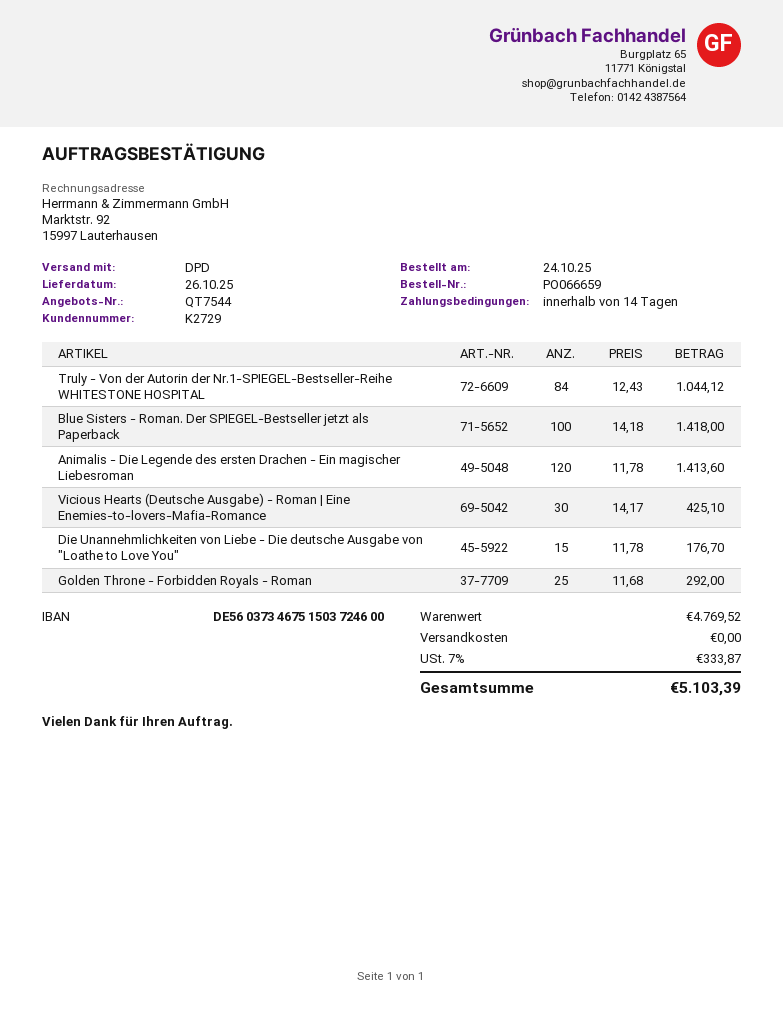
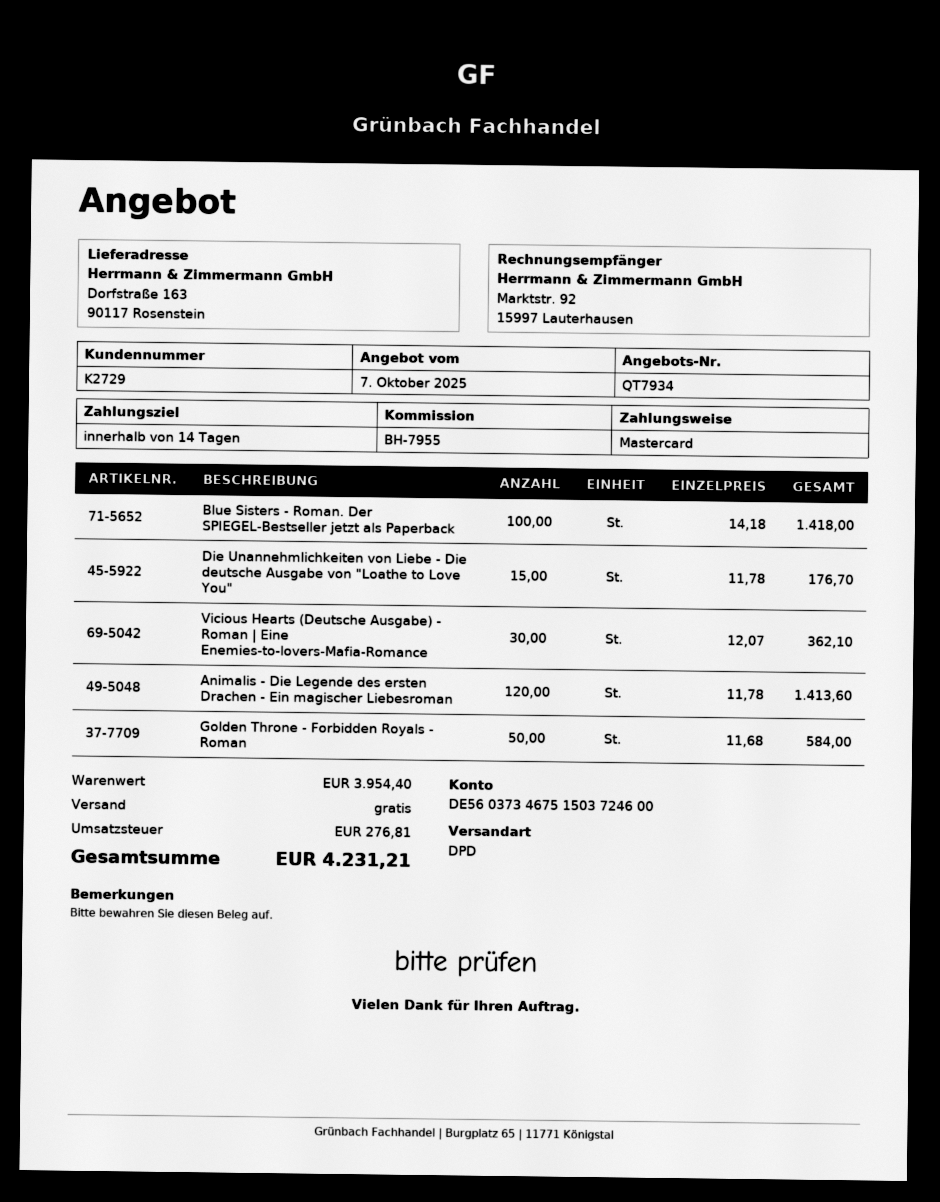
quote number: QT7544 -> QT7934
Truly - Von der Autorin der Nr.1-SPIEGEL-Bestseller-Reihe WHITESTONE HOSPITAL: 84 x 12.43 = 1044.12 -> none
Vicious Hearts (Deutsche Ausgabe) - Roman | Eine Enemies-to-lovers-Mafia-Romance: 30 x 14.17 = 425.10 -> 30 x 12.07 = 362.10
Golden Throne - Forbidden Royals - Roman: 25 x 11.68 = 292.00 -> 50 x 11.68 = 584.00
subtotal: 4769.52 -> 3954.40
tax: 333.87 -> 276.81
total: 5103.39 -> 4231.21

